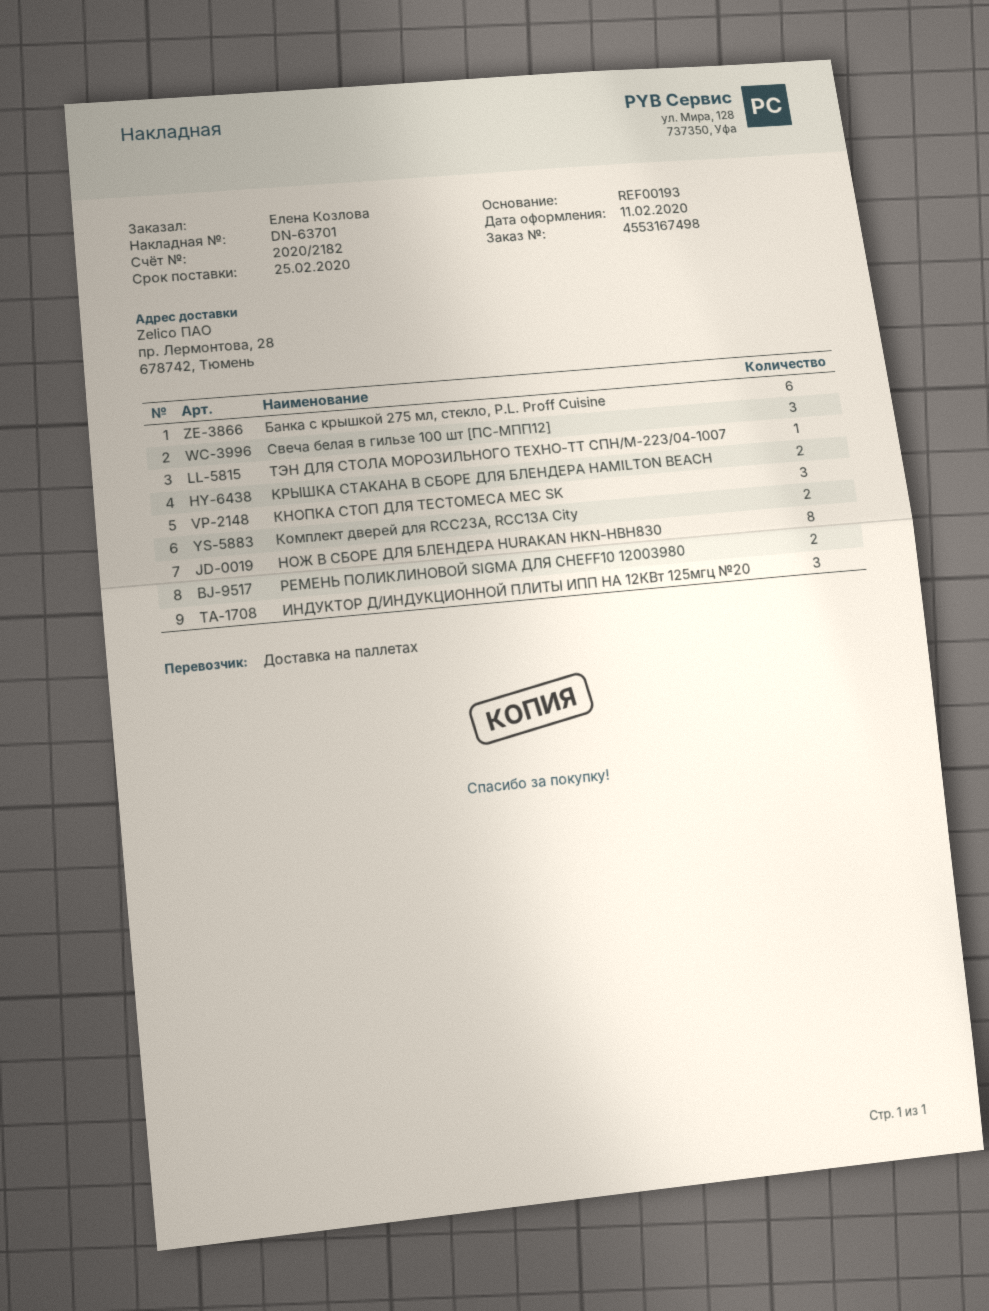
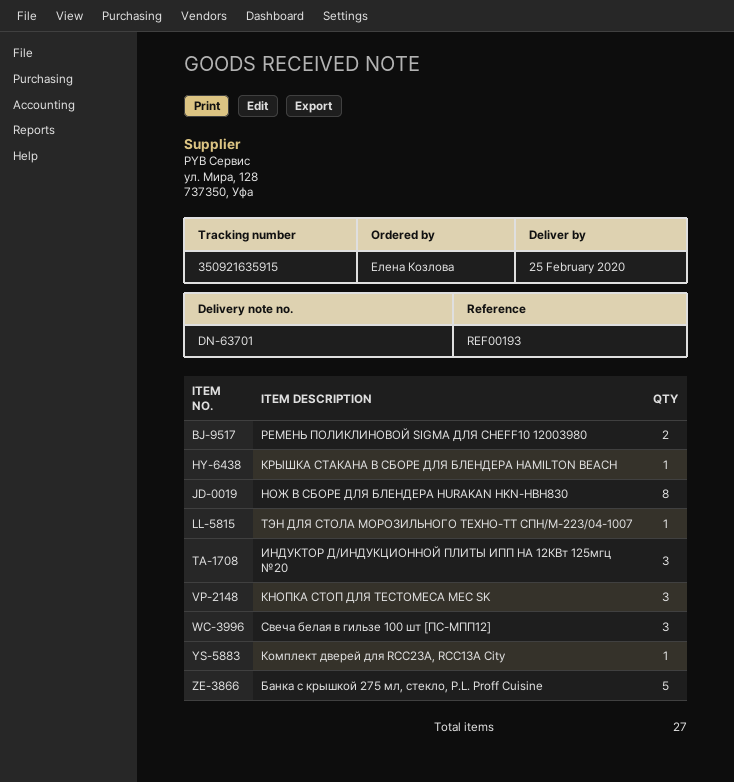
Банка с крышкой 275 мл, стекло, P.L. Proff Cuisine: 6 -> 5
КРЫШКА СТАКАНА В СБОРЕ ДЛЯ БЛЕНДЕРА HAMILTON BEACH: 2 -> 1
Комплект дверей для RCC23A, RCC13A City: 2 -> 1

